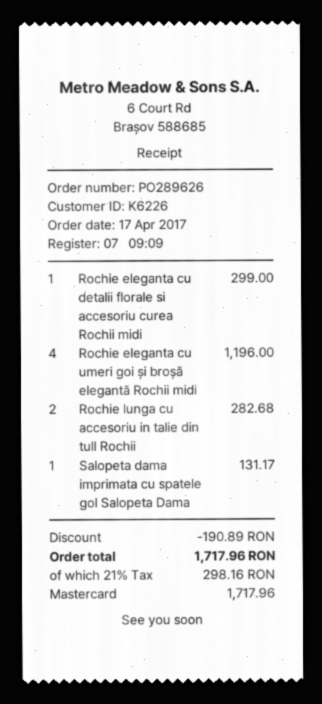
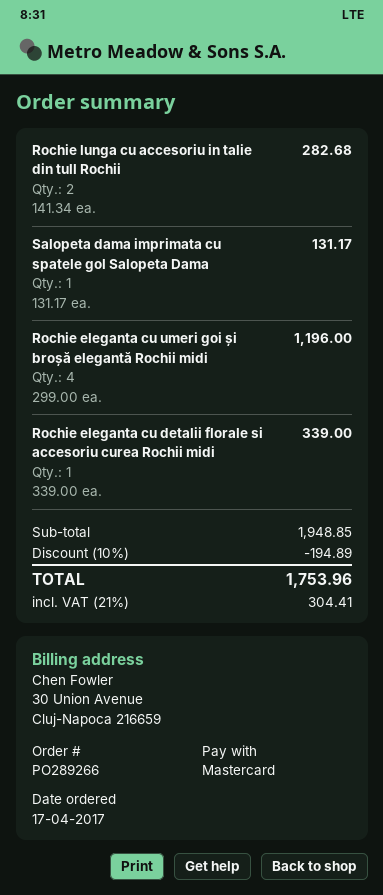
order number: PO289626 -> PO289266
Rochie eleganta cu detalii florale si accesoriu curea Rochii midi: 1 for 299.00 -> 1 for 339.00
discount: 190.89 -> 194.89
tax: 21% = 298.16 -> 21% = 304.41
total: 1717.96 -> 1753.96

